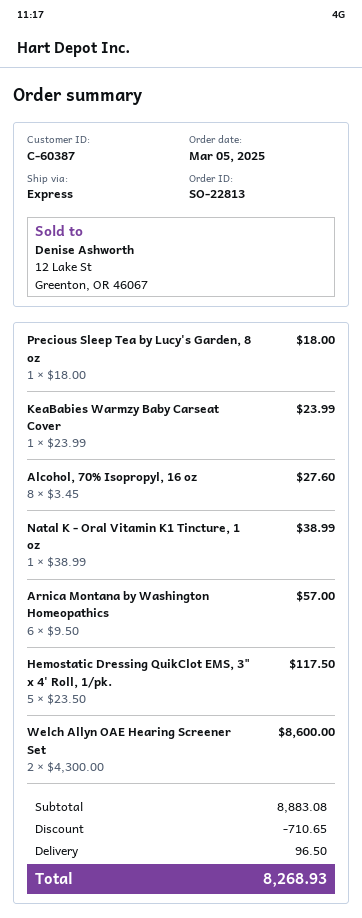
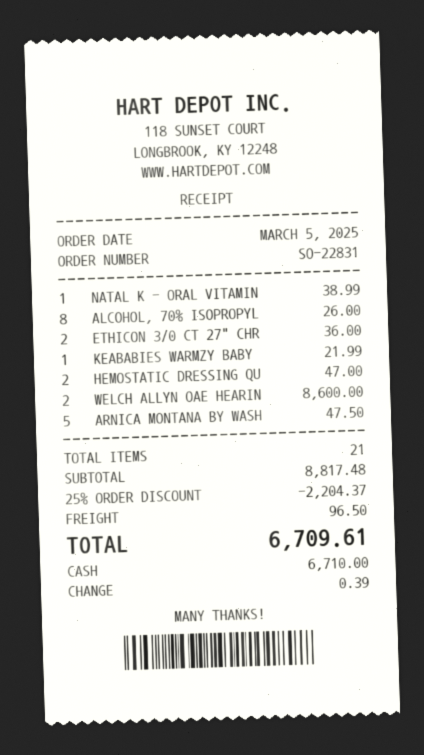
order number: SO-22813 -> SO-22831
Precious Sleep Tea by Lucy's Garden, 8 oz: 1 for 18.00 -> none
KeaBabies Warmzy Baby Carseat Cover: 1 for 23.99 -> 1 for 21.99
Alcohol, 70% Isopropyl, 16 oz: 8 for 27.60 -> 8 for 26.00
Arnica Montana by Washington Homeopathics: 6 for 57.00 -> 5 for 47.50
Hemostatic Dressing QuikClot EMS, 3" x 4' Roll, 1/pk.: 5 for 117.50 -> 2 for 47.00
ETHICON 3/0 CT 27" CHR: none -> 2 for 36.00
subtotal: 8883.08 -> 8817.48
discount: 710.65 -> 2204.37
total: 8268.93 -> 6709.61

